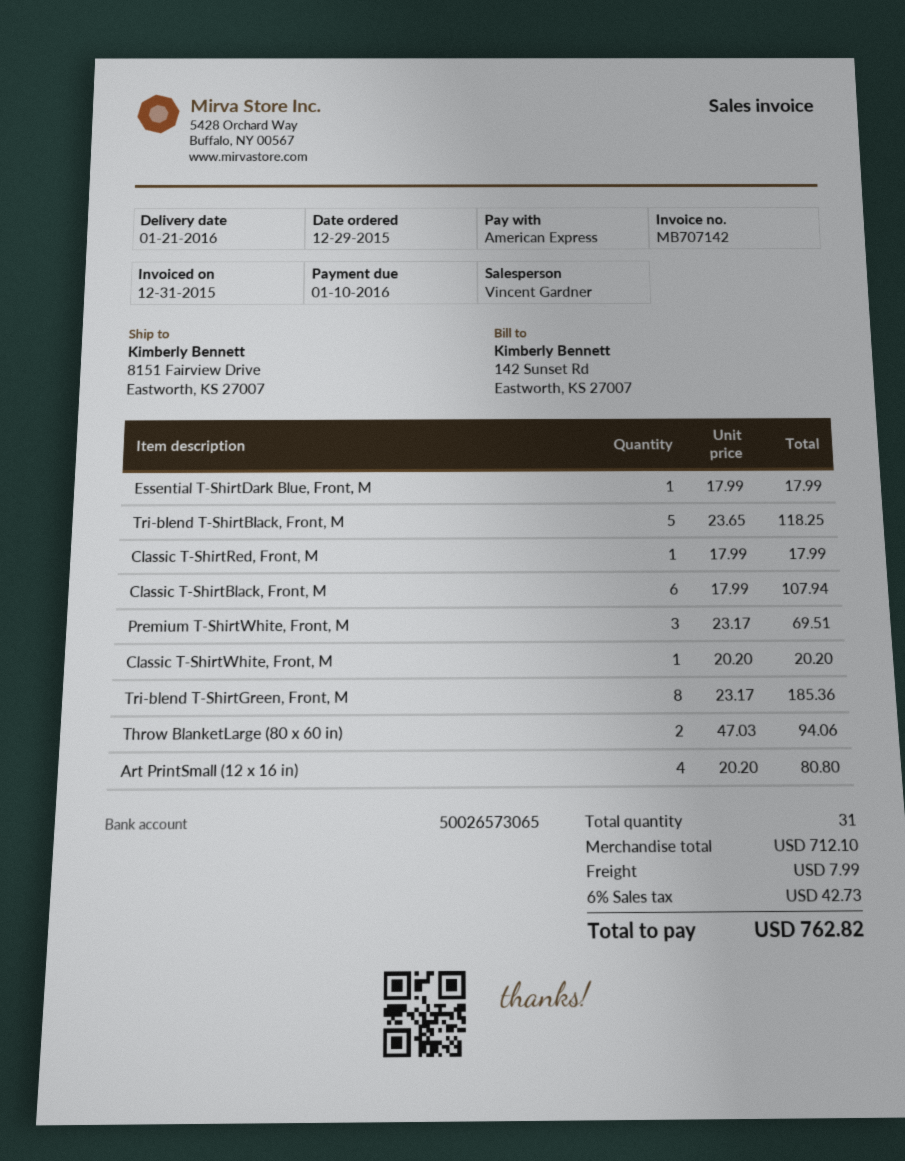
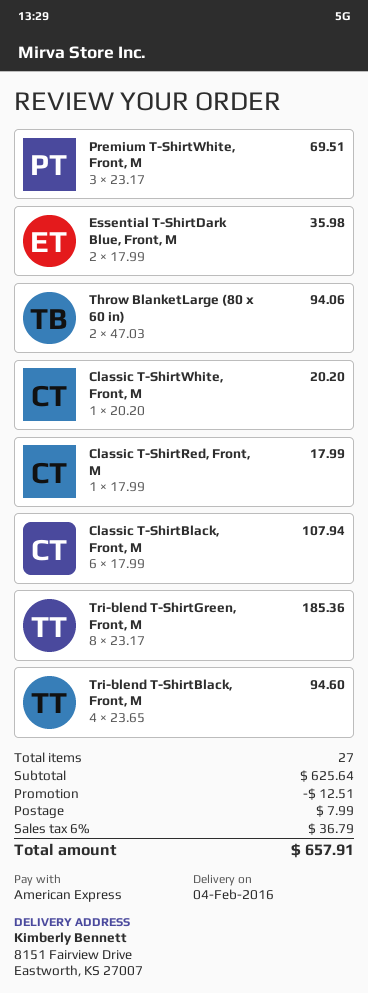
delivery date: 2016-01-21 -> 2016-02-04
Essential T-ShirtDark Blue, Front, M: 1 x 17.99 = 17.99 -> 2 x 17.99 = 35.98
Tri-blend T-ShirtBlack, Front, M: 5 x 23.65 = 118.25 -> 4 x 23.65 = 94.60
Art PrintSmall (12 x 16 in): 4 x 20.20 = 80.80 -> none
total quantity: 31 -> 27
subtotal: 712.10 -> 625.64
discount: none -> 12.51
tax: 6% = 42.73 -> 6% = 36.79
total: 762.82 -> 657.91

